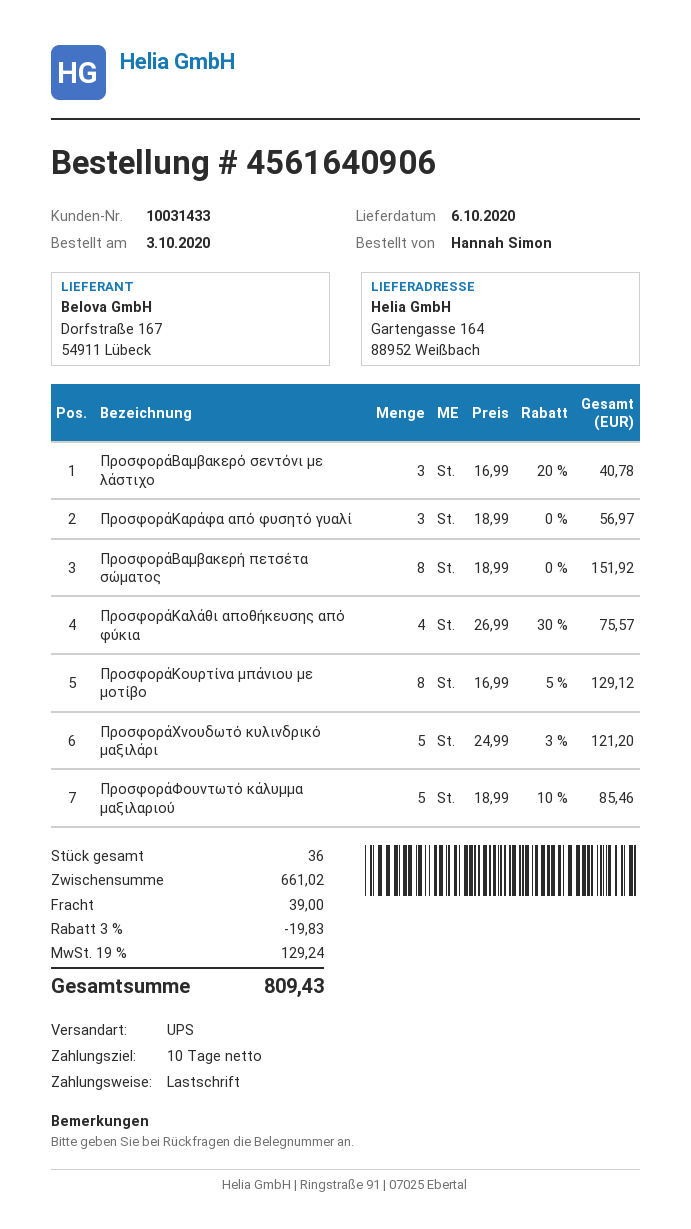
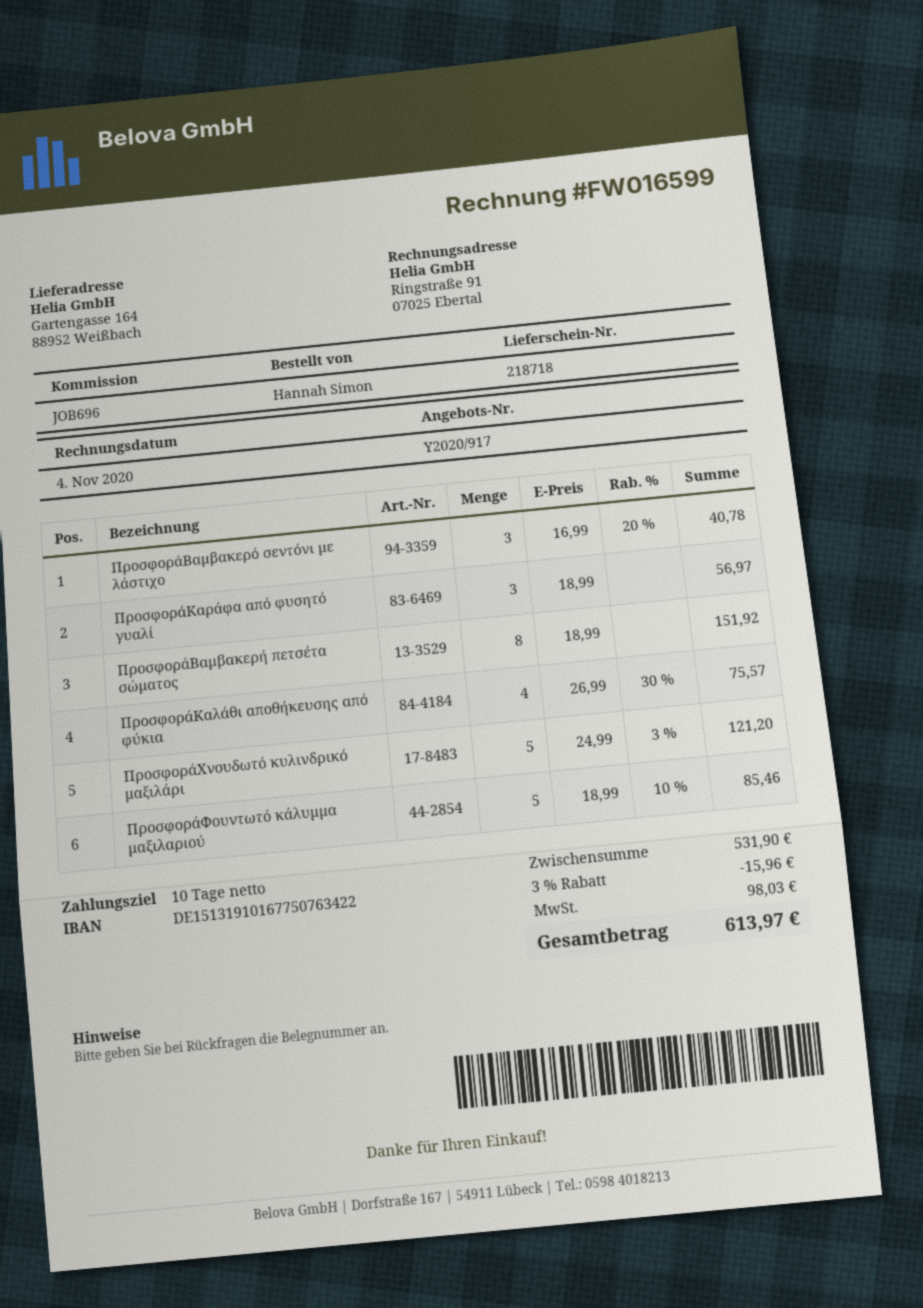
ΠροσφοράΚουρτίνα μπάνιου με μοτίβο: 8 x 16.99 - 5% = 129.12 -> none
subtotal: 661.02 -> 531.90
discount: 3% = 19.83 -> 3% = 15.96
shipping: 39.00 -> none
tax: 129.24 -> 98.03
total: 809.43 -> 613.97

